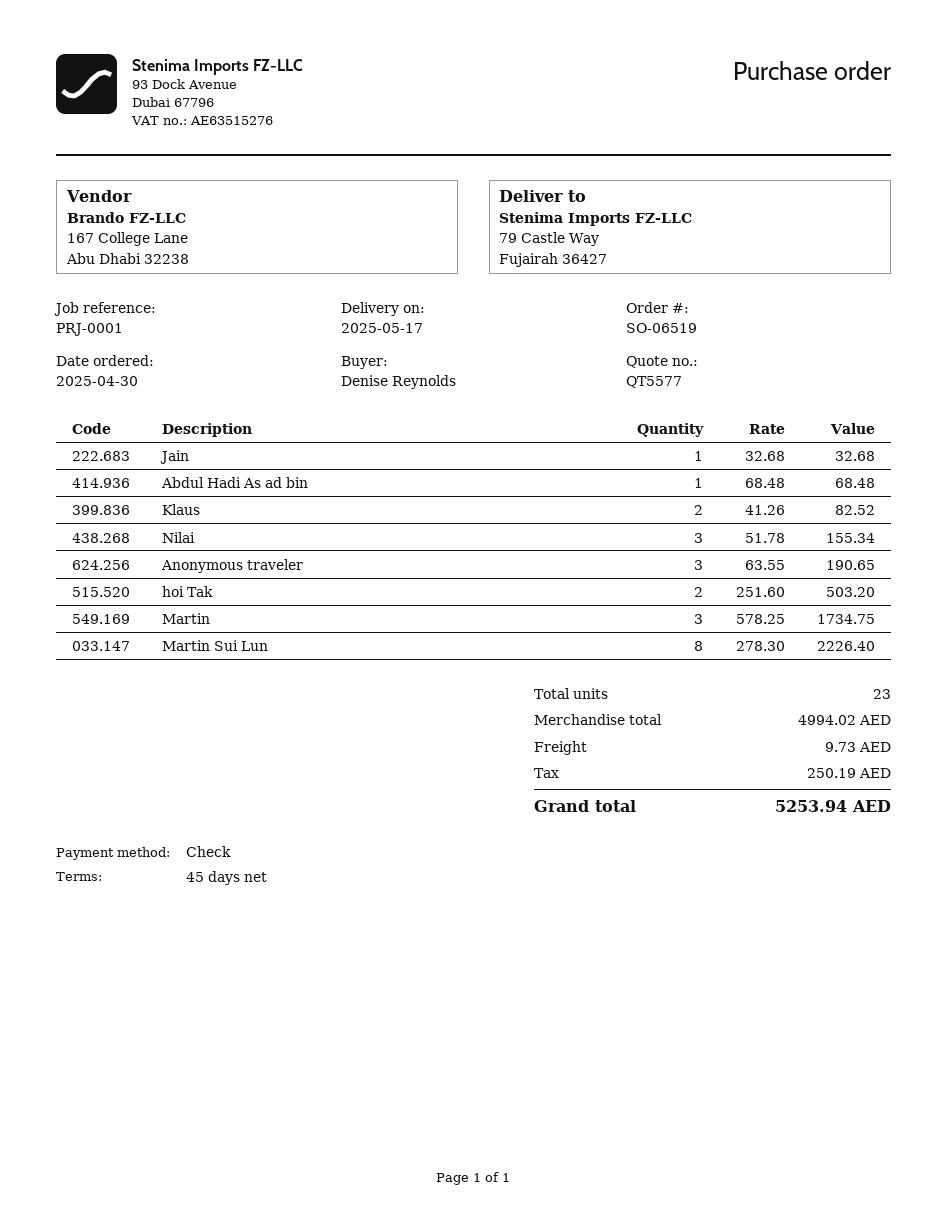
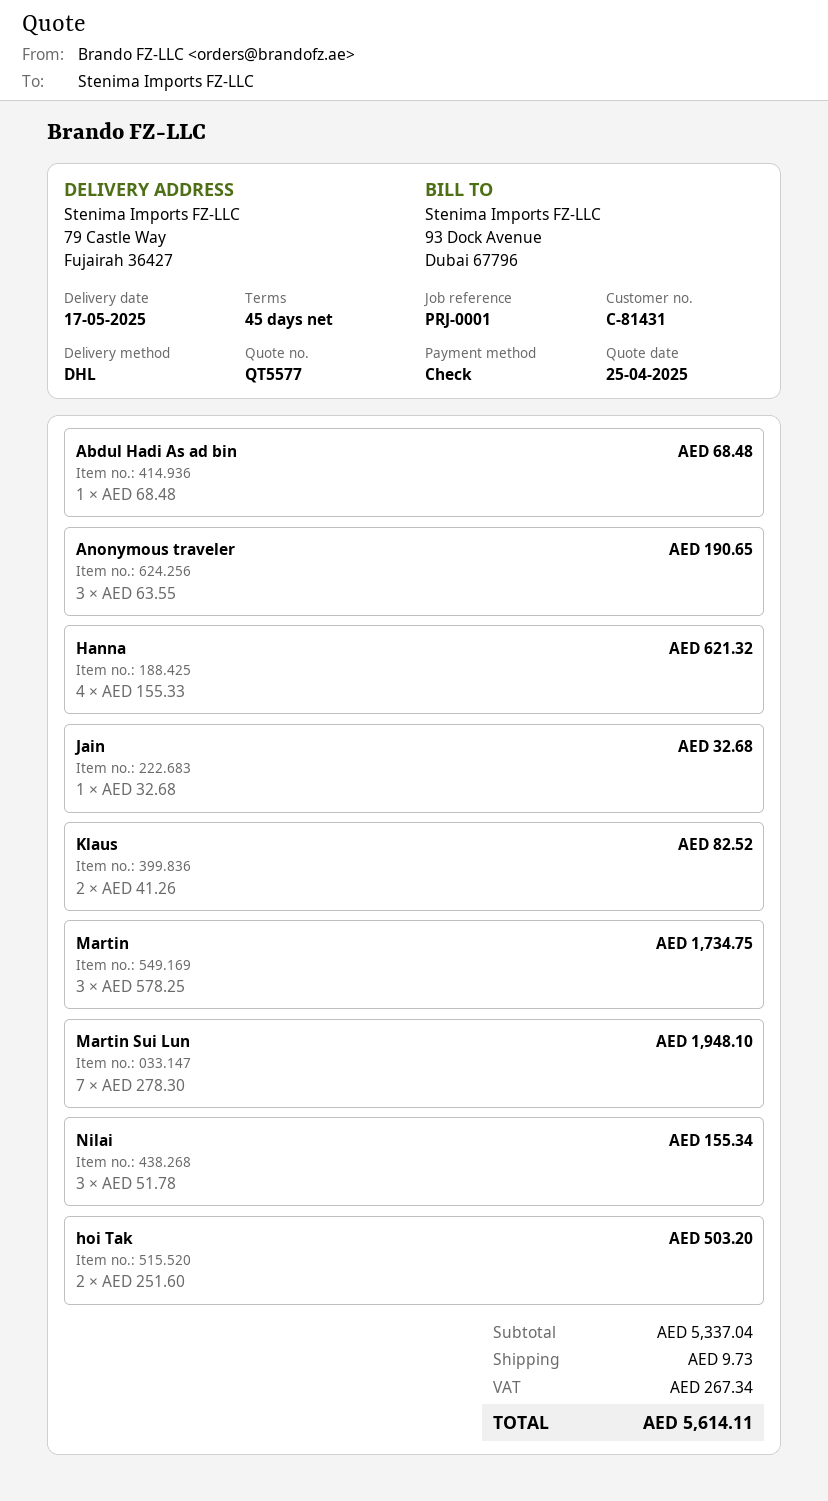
Martin Sui Lun: 8 x 278.30 = 2226.40 -> 7 x 278.30 = 1948.10
Hanna: none -> 4 x 155.33 = 621.32
subtotal: 4994.02 -> 5337.04
tax: 250.19 -> 267.34
total: 5253.94 -> 5614.11

